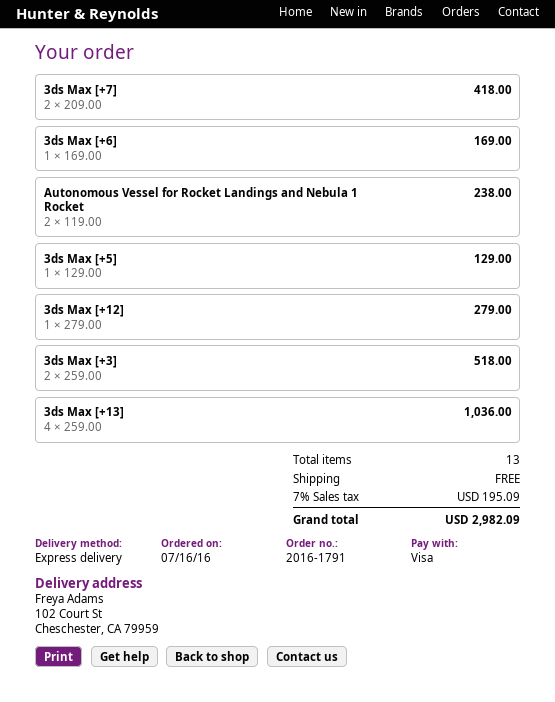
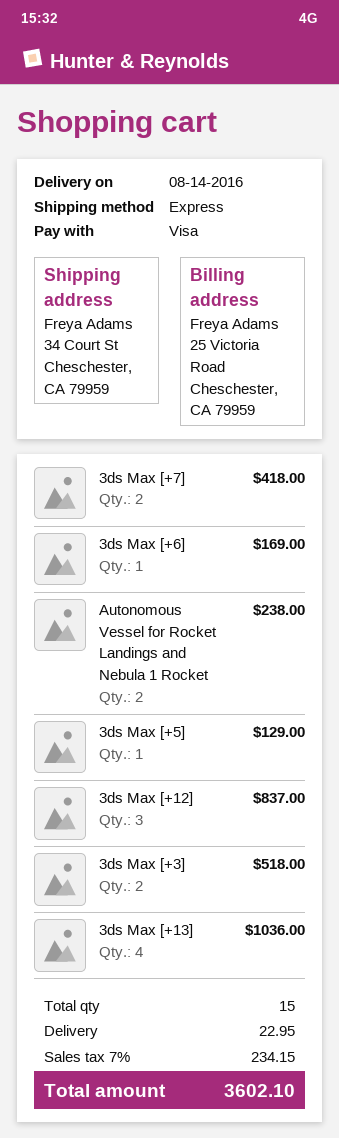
ship to: 102 Court St, Cheschester, CA 79959 -> 34 Court St, Cheschester, CA 79959
3ds Max [+12]: 1 for 279.00 -> 3 for 837.00
total quantity: 13 -> 15
shipping: 0.00 -> 22.95
tax: 7% = 195.09 -> 7% = 234.15
total: 2982.09 -> 3602.10

